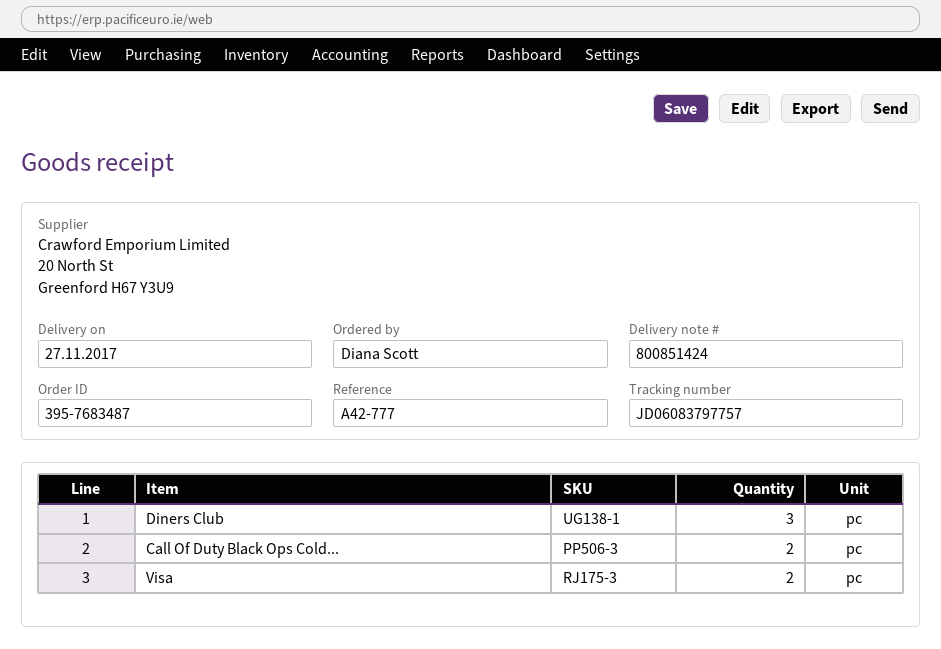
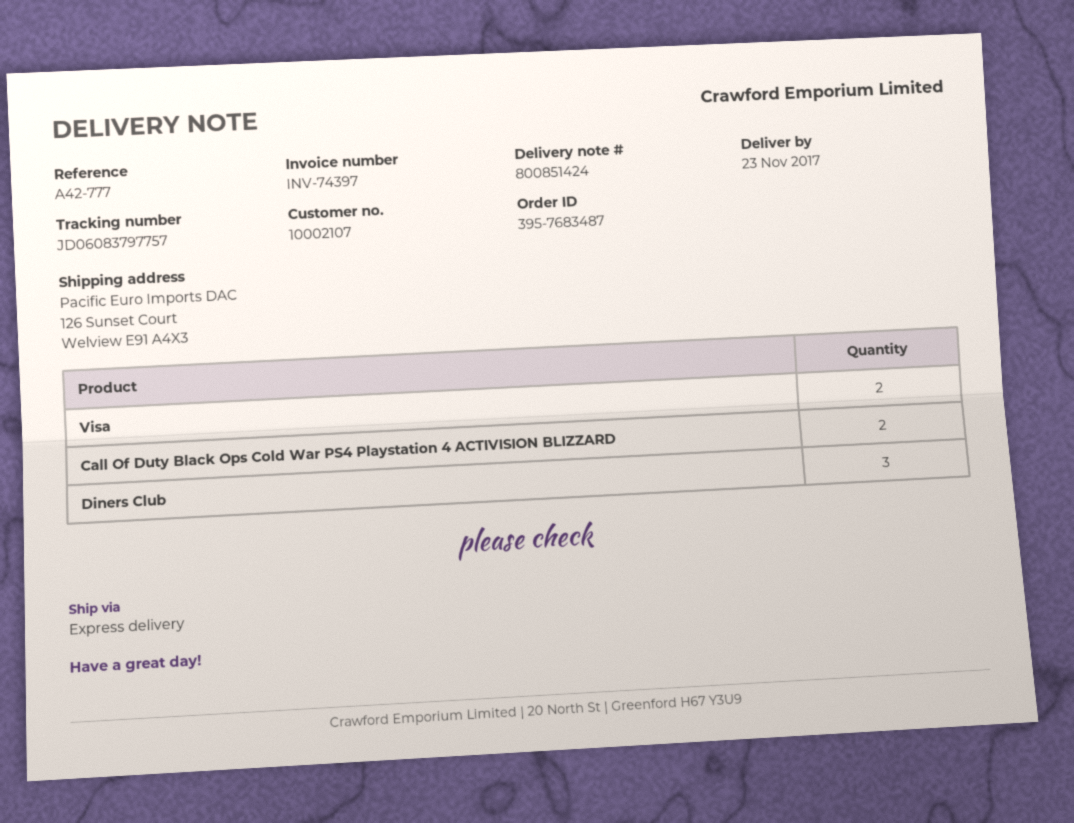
delivery date: 2017-11-27 -> 2017-11-23

